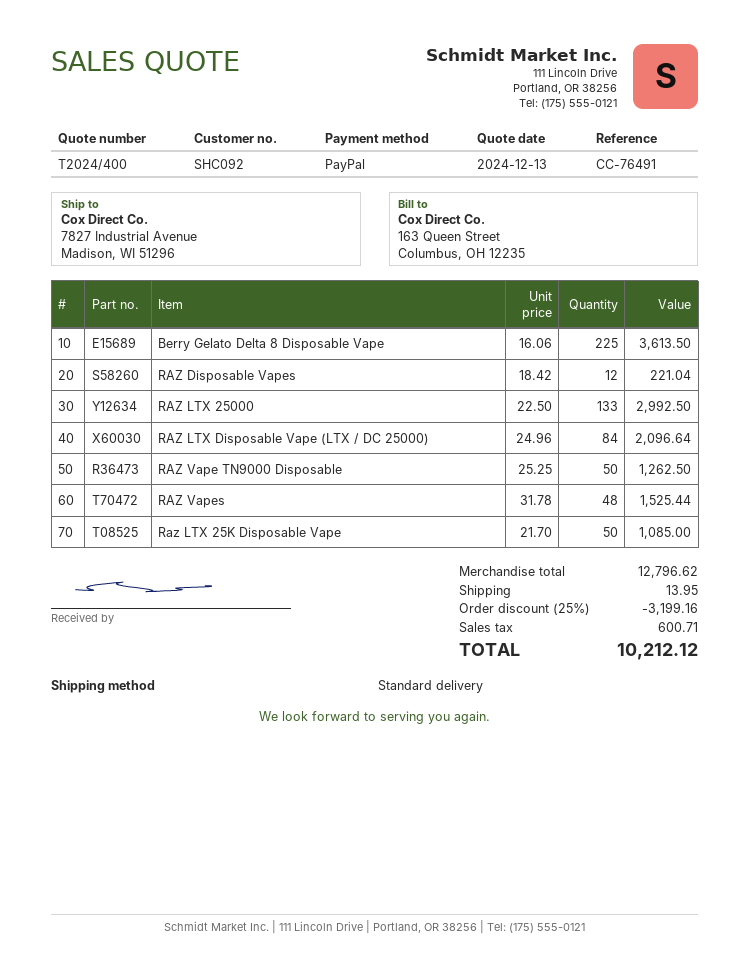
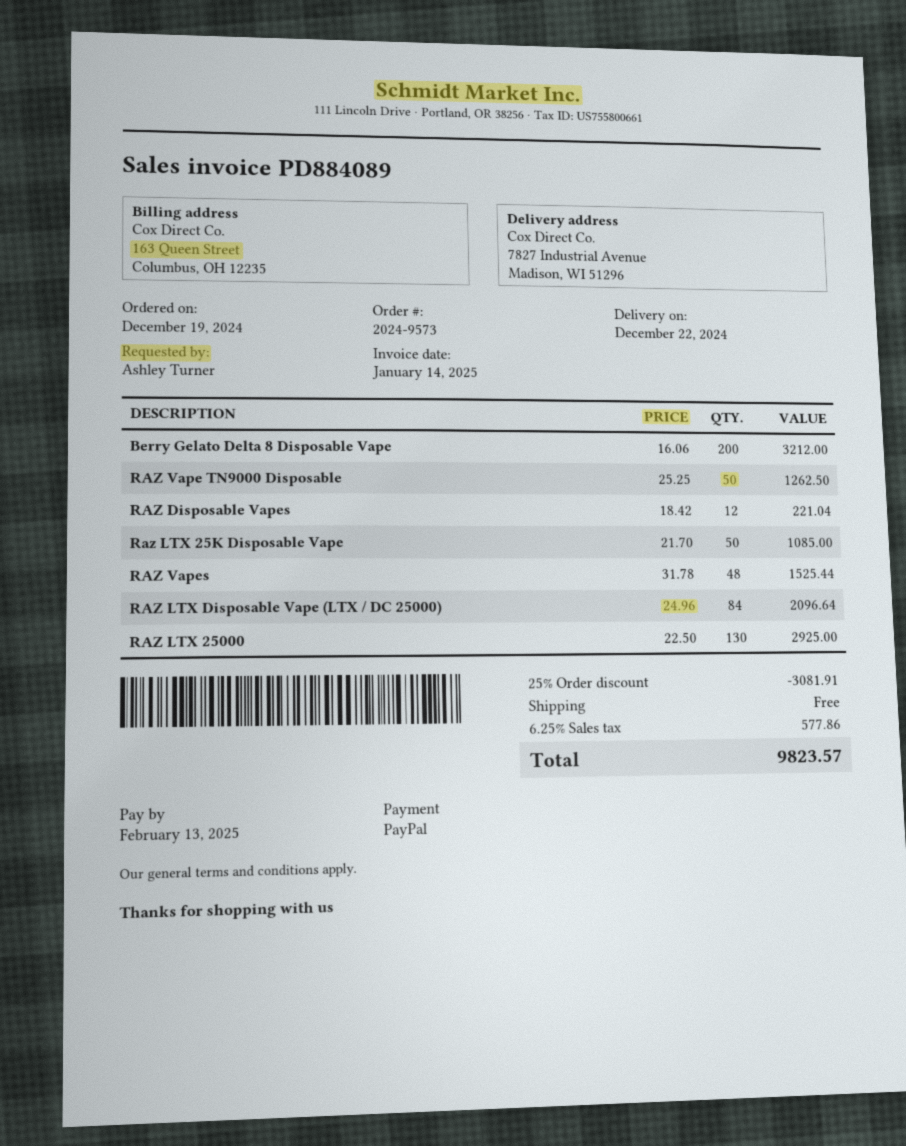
Berry Gelato Delta 8 Disposable Vape: 225 x 16.06 = 3613.50 -> 200 x 16.06 = 3212.00
RAZ LTX 25000: 133 x 22.50 = 2992.50 -> 130 x 22.50 = 2925.00
discount: 25% = 3199.16 -> 25% = 3081.91
shipping: 13.95 -> 0.00
tax: 600.71 -> 577.86
total: 10212.12 -> 9823.57

